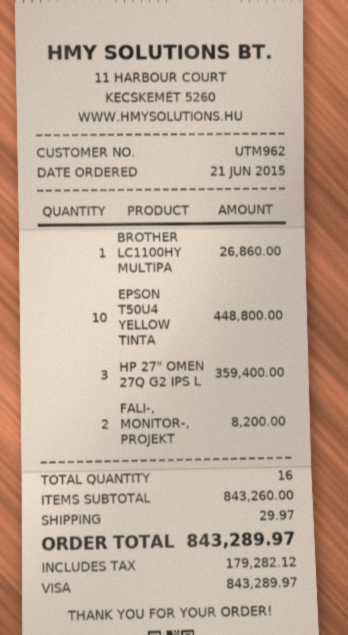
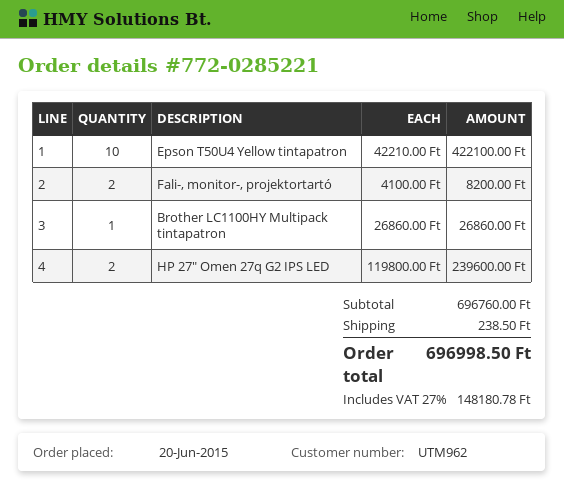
order date: 2015-06-21 -> 2015-06-20
EPSON T50U4 YELLOW TINTA: 10 for 448800.00 -> 10 for 422100.00
HP 27" OMEN 27Q G2 IPS L: 3 for 359400.00 -> 2 for 239600.00
subtotal: 843260.00 -> 696760.00
shipping: 29.97 -> 238.50
tax: 179282.12 -> 148180.78
total: 843289.97 -> 696998.50

